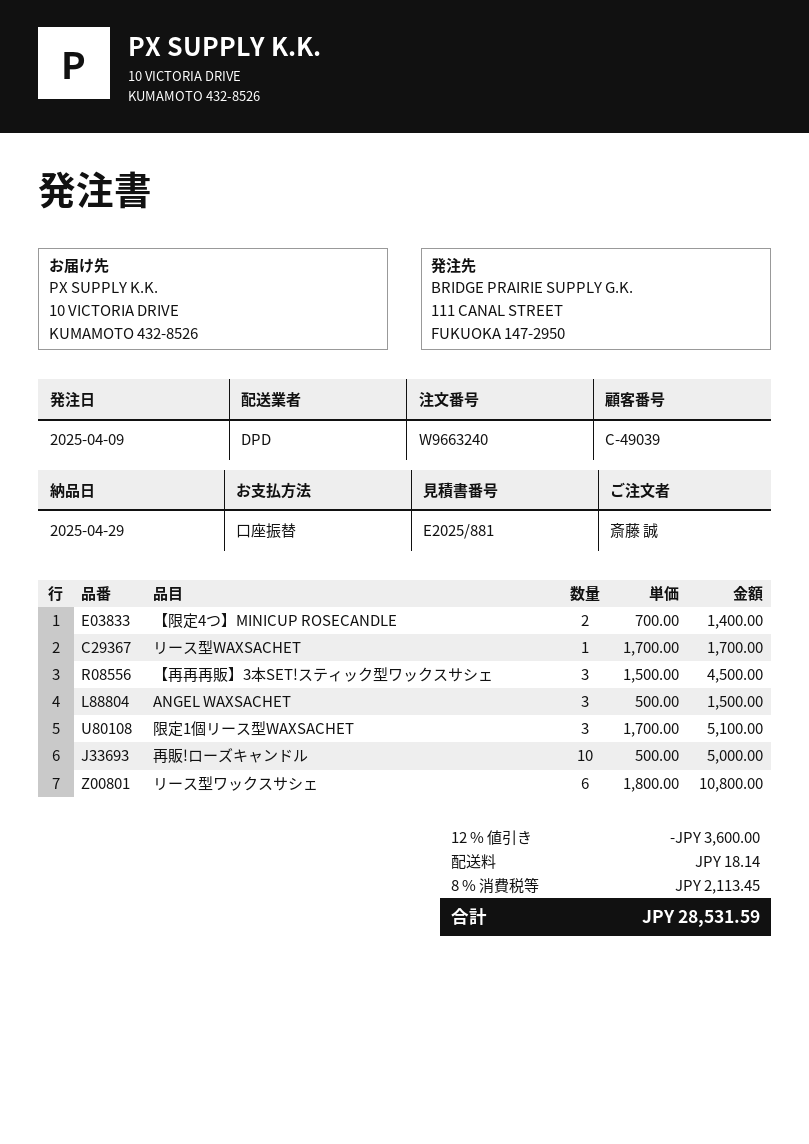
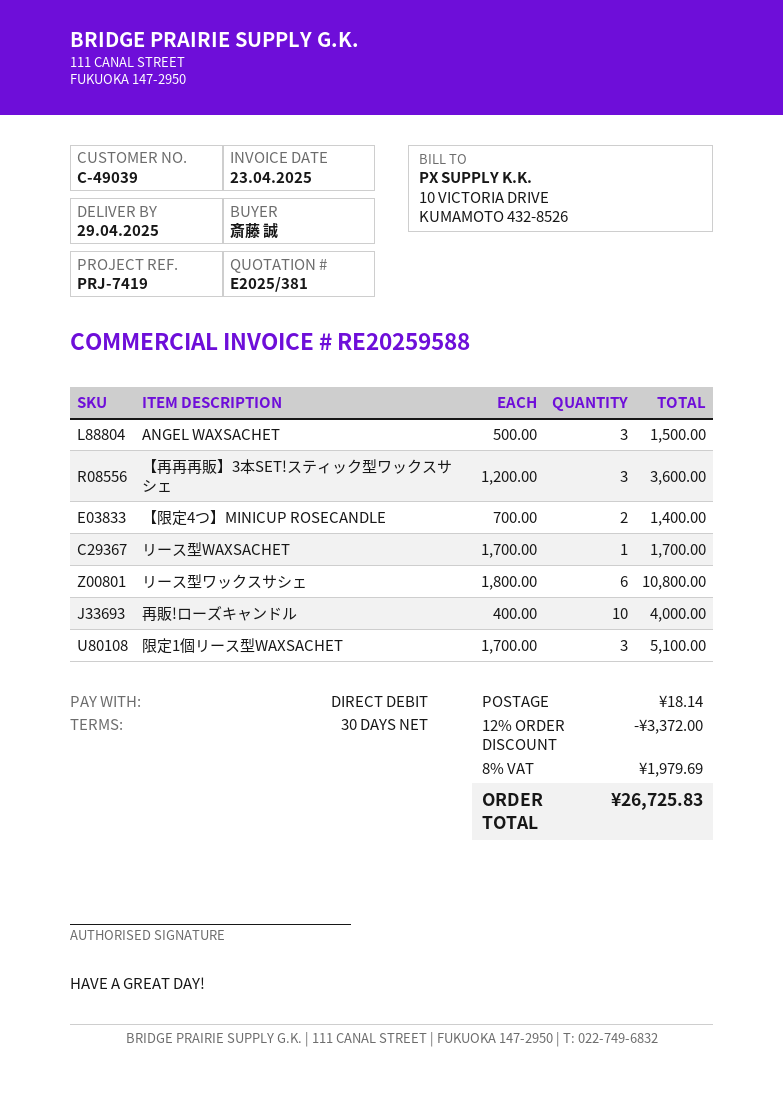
quote number: E2025/881 -> E2025/381
【再再再販】3本SET!スティック型ワックスサシェ: 3 x 1500.00 = 4500.00 -> 3 x 1200.00 = 3600.00
再販!ローズキャンドル: 10 x 500.00 = 5000.00 -> 10 x 400.00 = 4000.00
discount: 12% = 3600.00 -> 12% = 3372.00
tax: 8% = 2113.45 -> 8% = 1979.69
total: 28531.59 -> 26725.83

